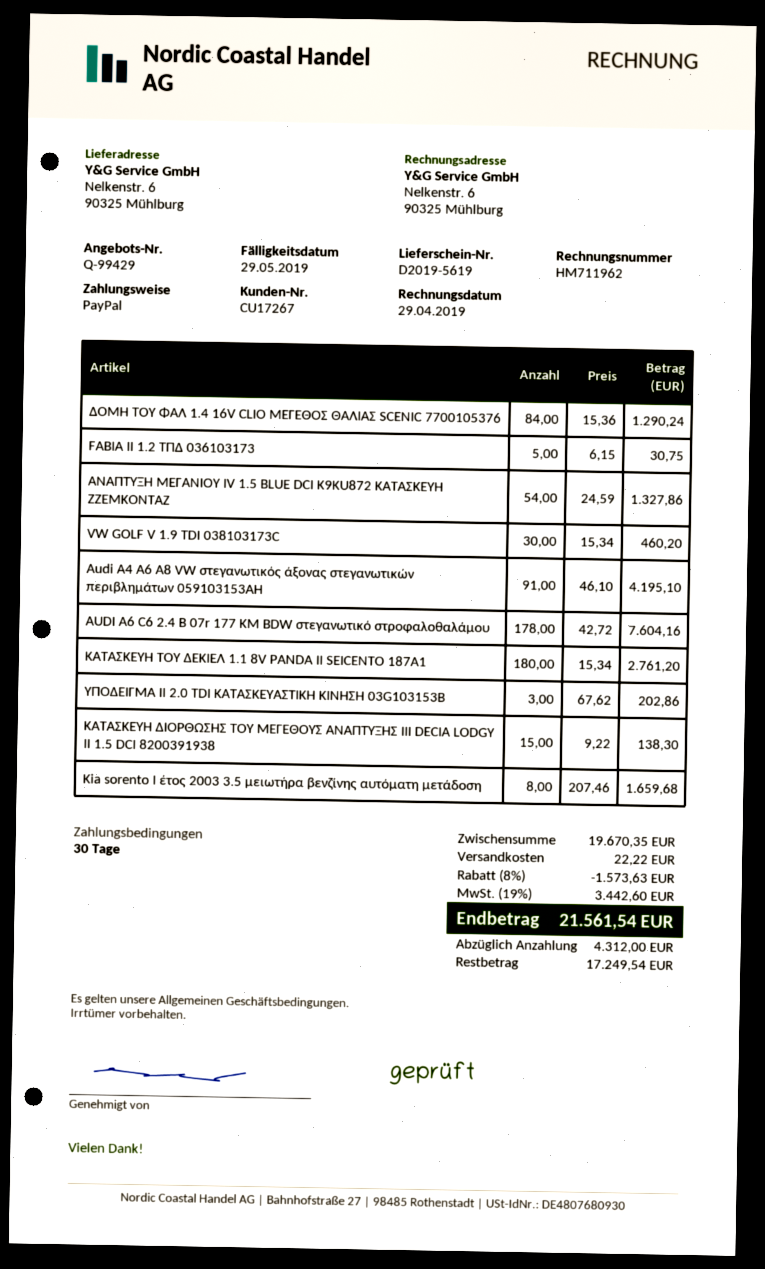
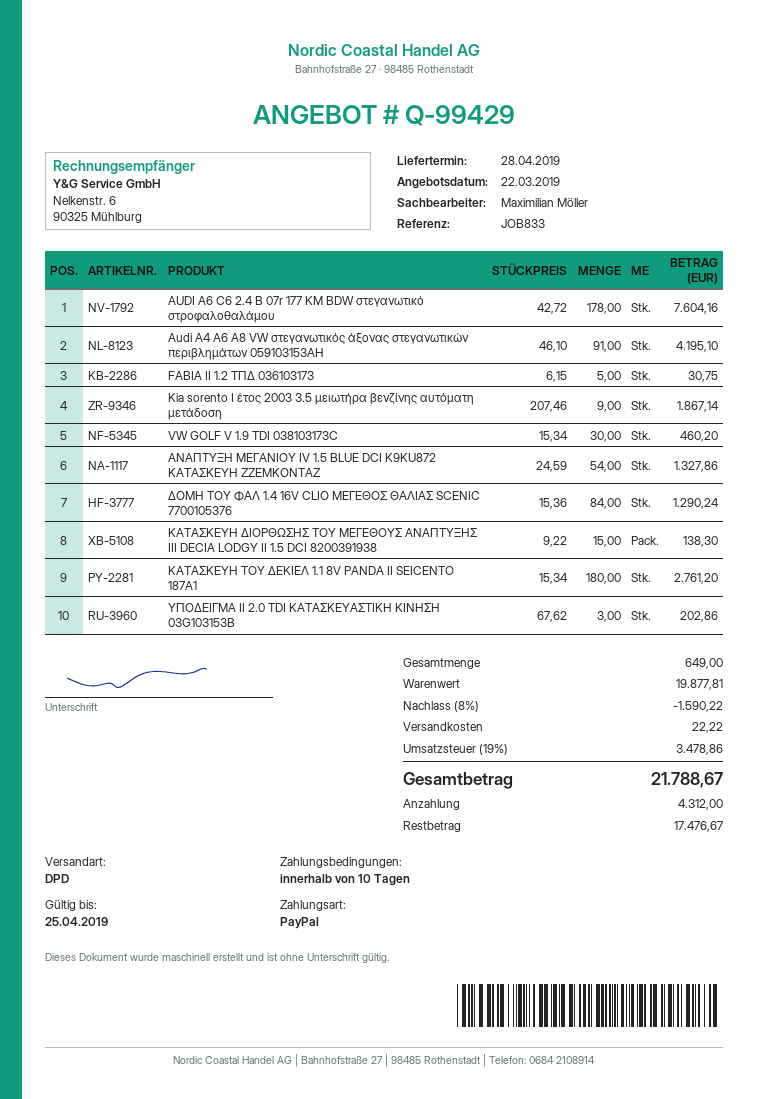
payment terms: 30 days -> 10 days
Kia sorento Ι έτος 2003 3.5 μειωτήρα βενζίνης αυτόματη μετάδοση: 8 x 207.46 = 1659.68 -> 9 x 207.46 = 1867.14
subtotal: 19670.35 -> 19877.81
discount: 8% = 1573.63 -> 8% = 1590.22
tax: 19% = 3442.60 -> 19% = 3478.86
total: 21561.54 -> 21788.67
balance: 17249.54 -> 17476.67

